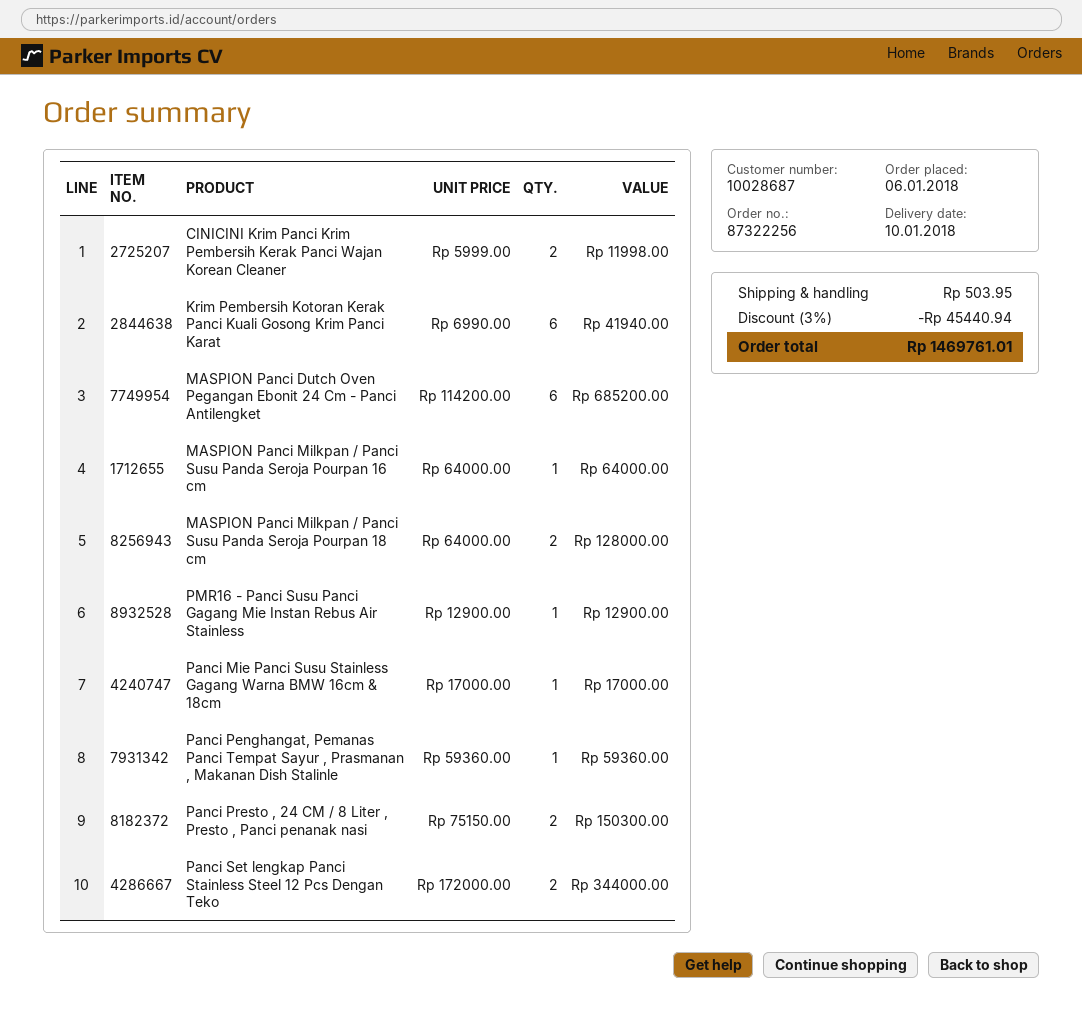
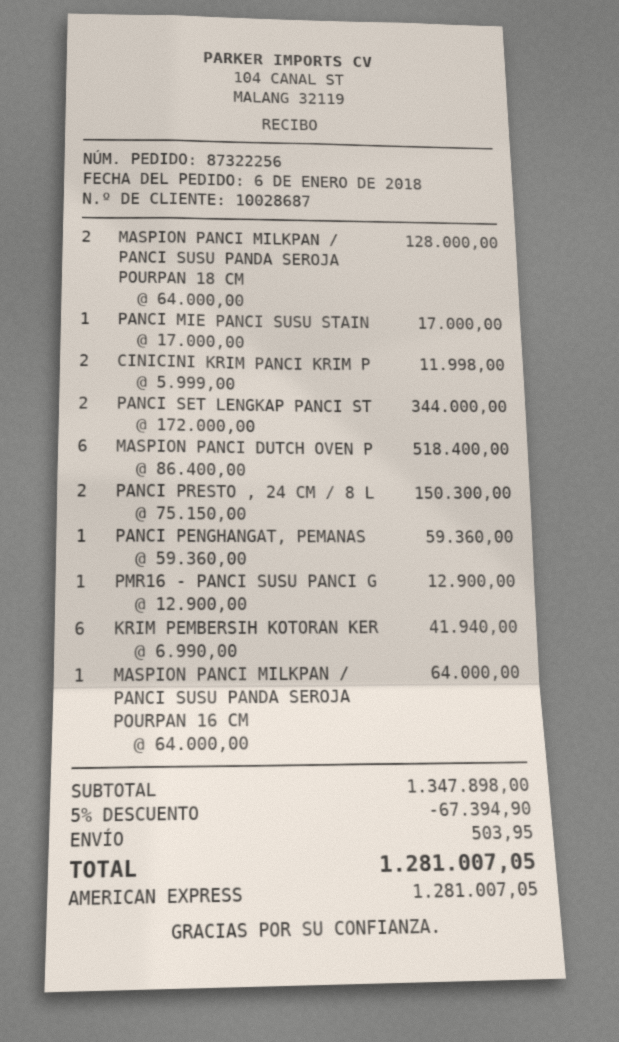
MASPION Panci Dutch Oven Pegangan Ebonit 24 Cm - Panci Antilengket: 6 x 114200.00 = 685200.00 -> 6 x 86400.00 = 518400.00
discount: 3% = 45440.94 -> 5% = 67394.90
total: 1469761.01 -> 1281007.05

